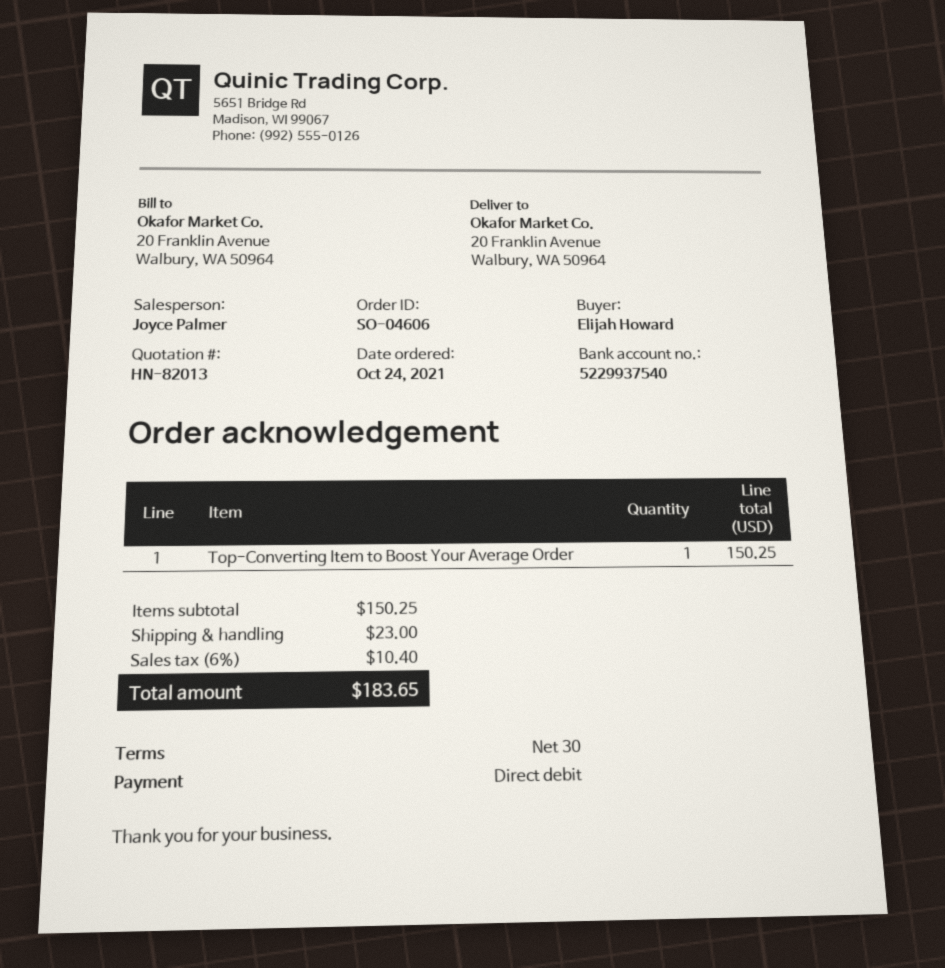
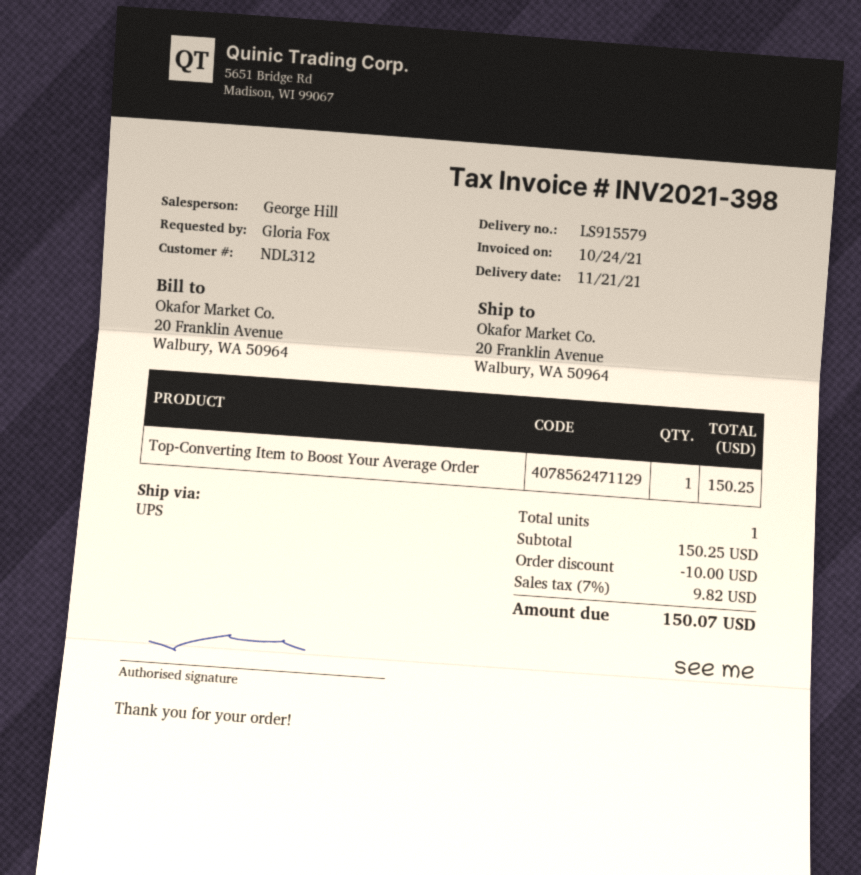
ordered by: Elijah Howard -> Gloria Fox
sales rep: Joyce Palmer -> George Hill
discount: none -> 10.00
shipping: 23.00 -> none
tax: 6% = 10.40 -> 7% = 9.82
total: 183.65 -> 150.07

